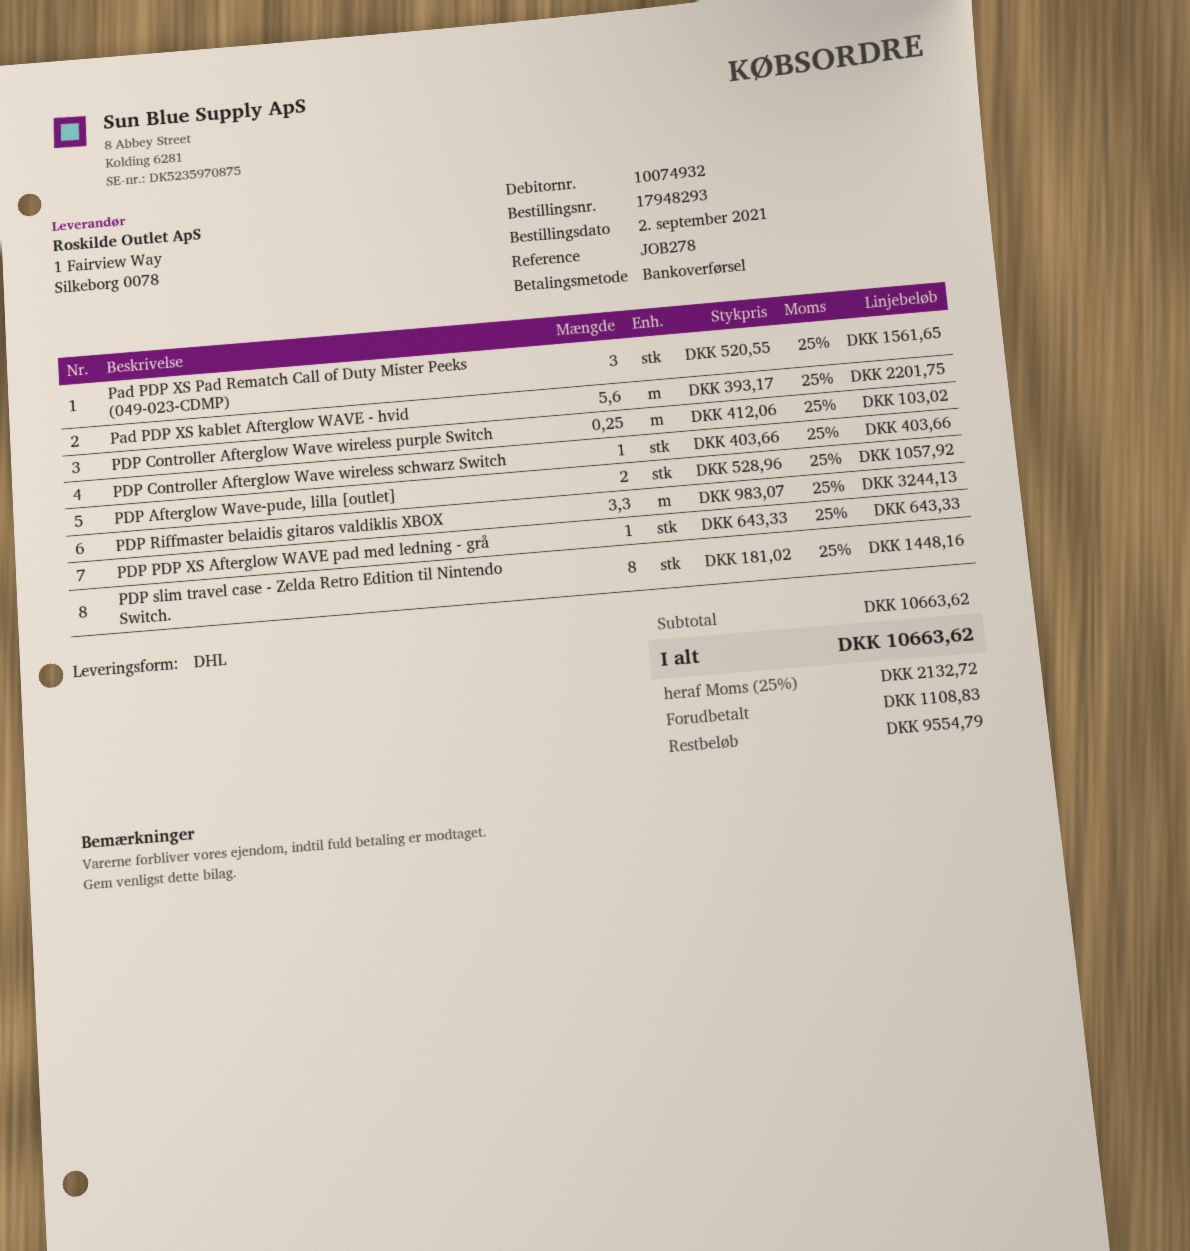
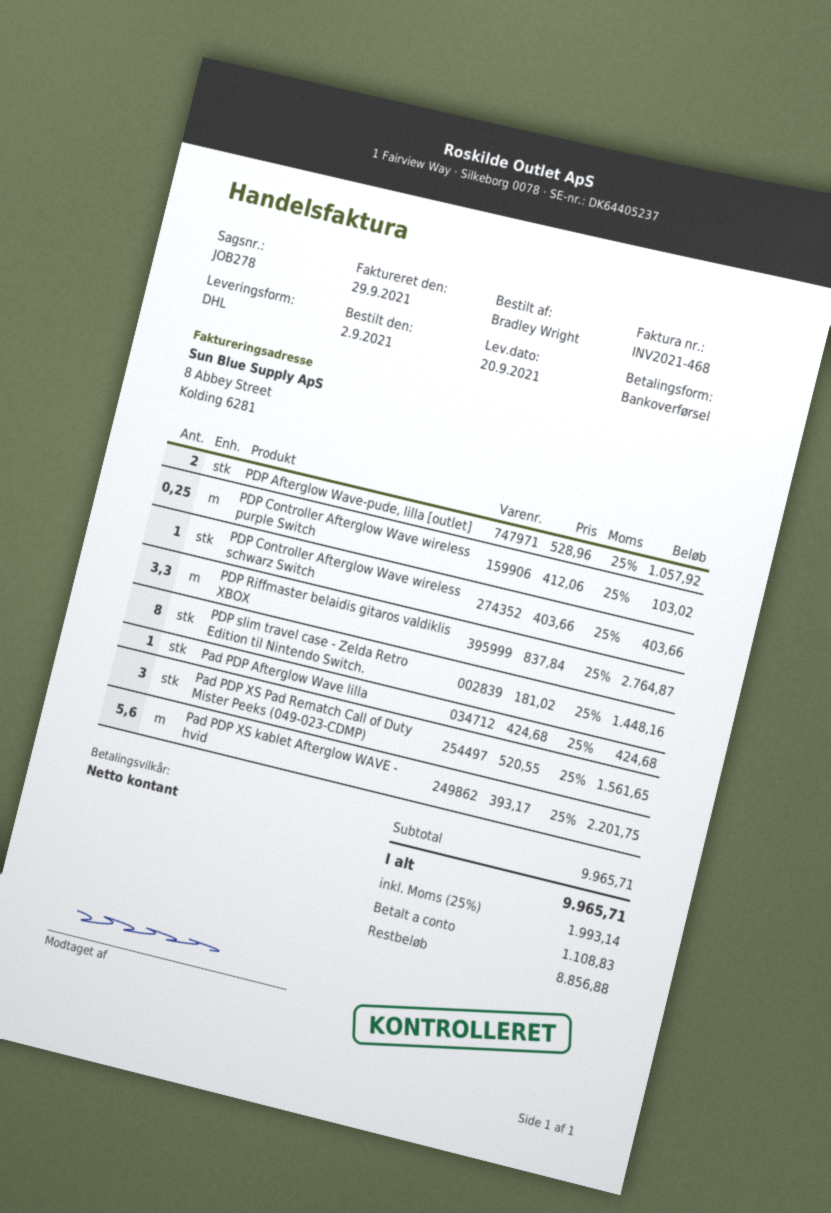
PDP Riffmaster belaidis gitaros valdiklis XBOX: 3.3 x 983.07 = 3244.13 -> 3.3 x 837.84 = 2764.87
PDP PDP XS Afterglow WAVE pad med ledning - grå: 1 x 643.33 = 643.33 -> none
Pad PDP Afterglow Wave lilla: none -> 1 x 424.68 = 424.68
subtotal: 10663.62 -> 9965.71
tax: 25% = 2132.72 -> 25% = 1993.14
total: 10663.62 -> 9965.71
balance: 9554.79 -> 8856.88

